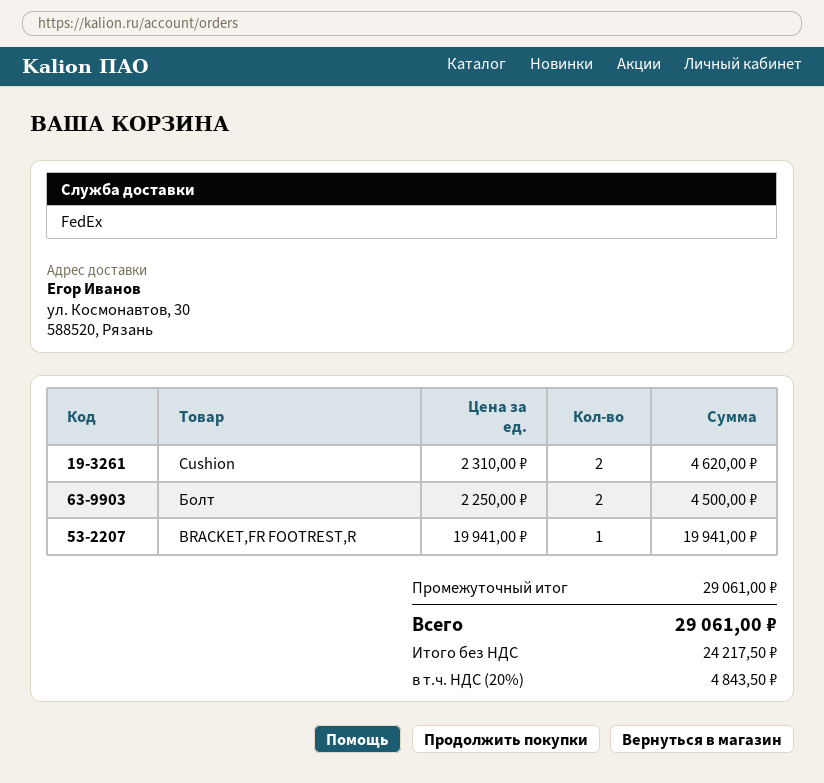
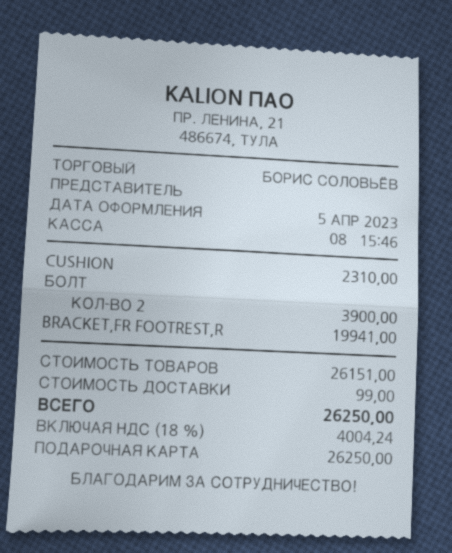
Cushion: 2 for 4620.00 -> 1 for 2310.00
Болт: 2 for 4500.00 -> 2 for 3900.00
subtotal: 29061.00 -> 26151.00
shipping: none -> 99.00
tax: 20% = 4843.50 -> 18% = 4004.24
total: 29061.00 -> 26250.00

